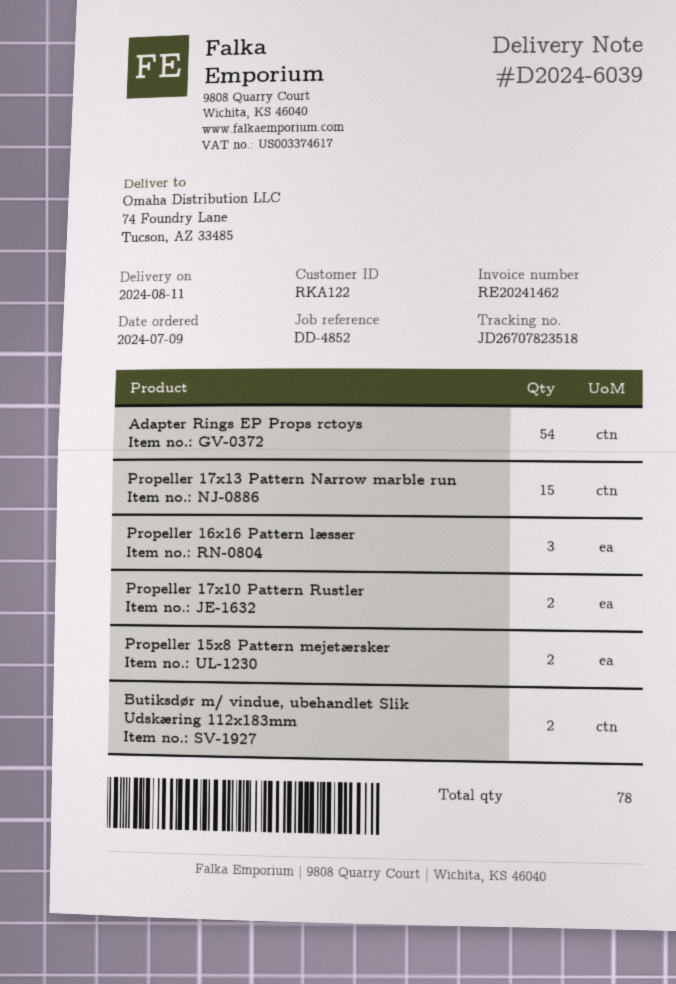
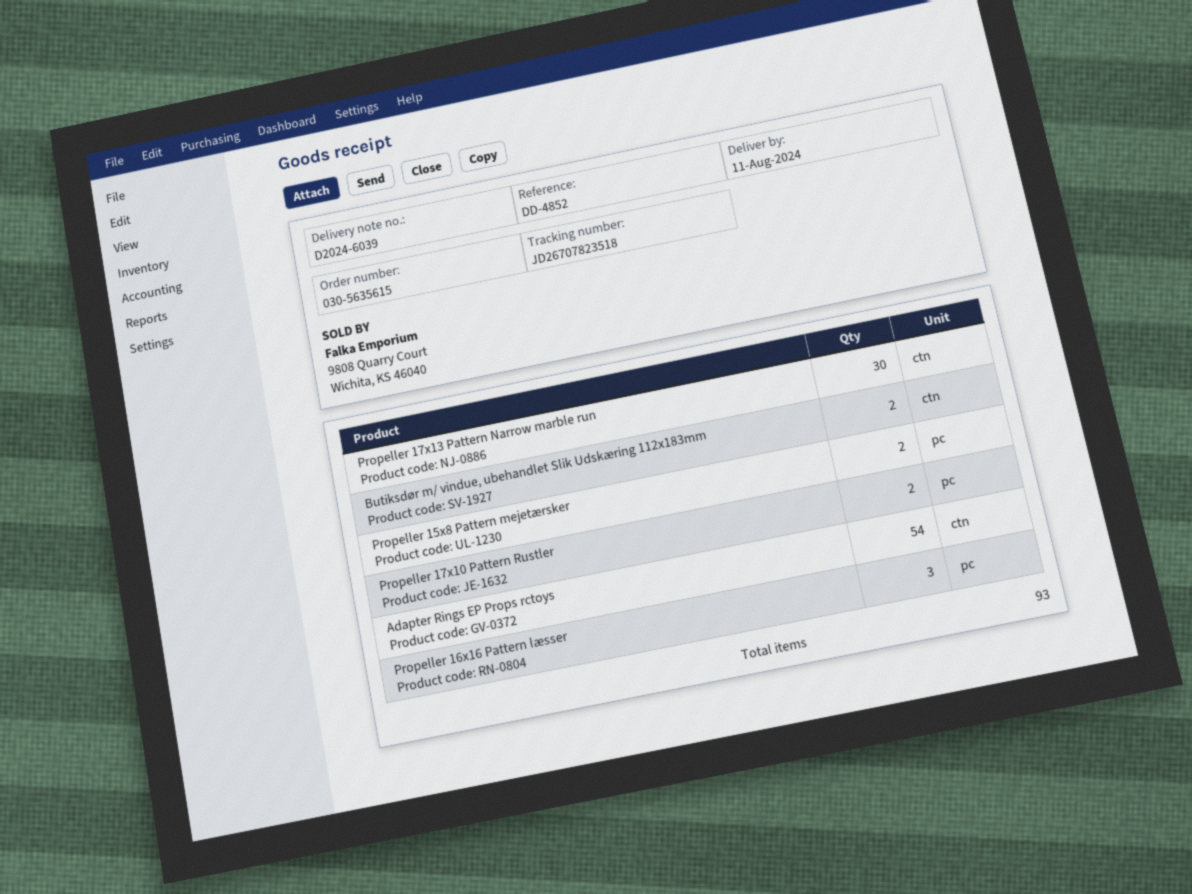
Propeller 17x13 Pattern Narrow marble run: 15 -> 30
total quantity: 78 -> 93

